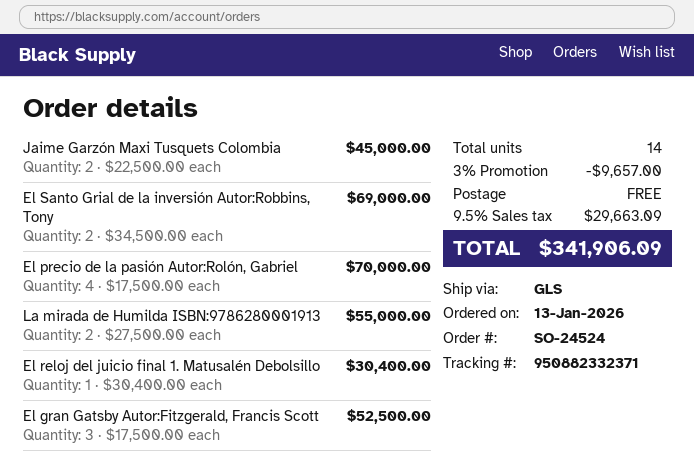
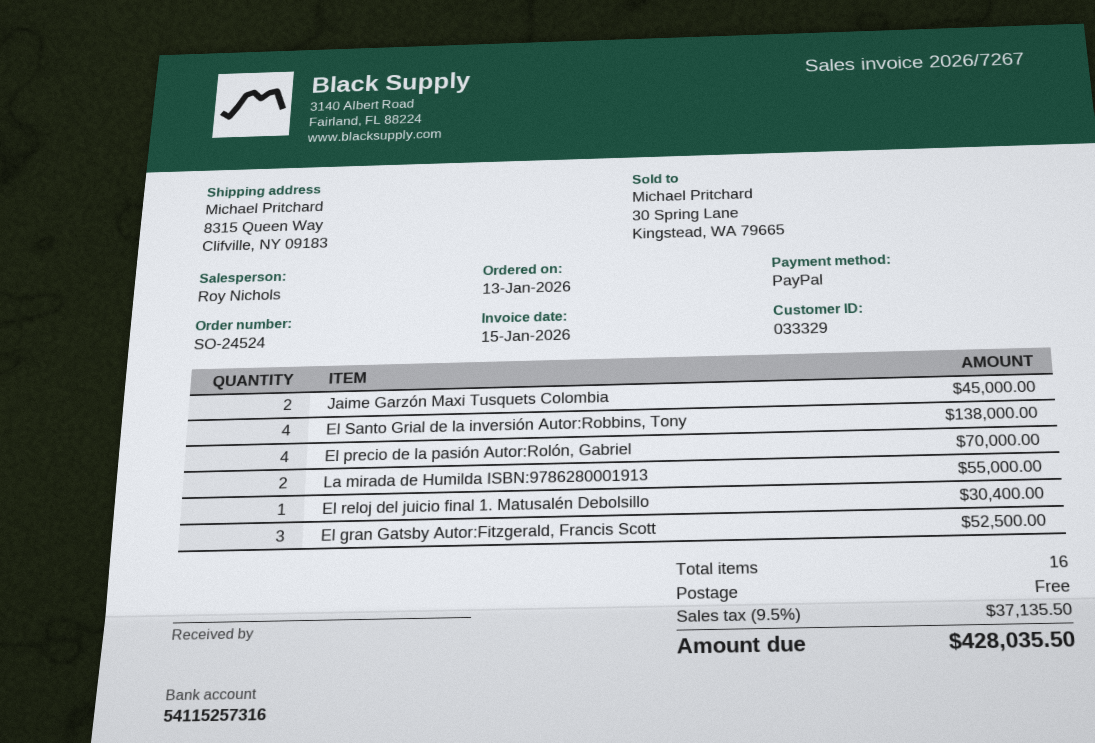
El Santo Grial de la inversión Autor:Robbins, Tony: 2 for 69000.00 -> 4 for 138000.00
total quantity: 14 -> 16
discount: 3% = 9657.00 -> none
tax: 9.5% = 29663.09 -> 9.5% = 37135.50
total: 341906.09 -> 428035.50

